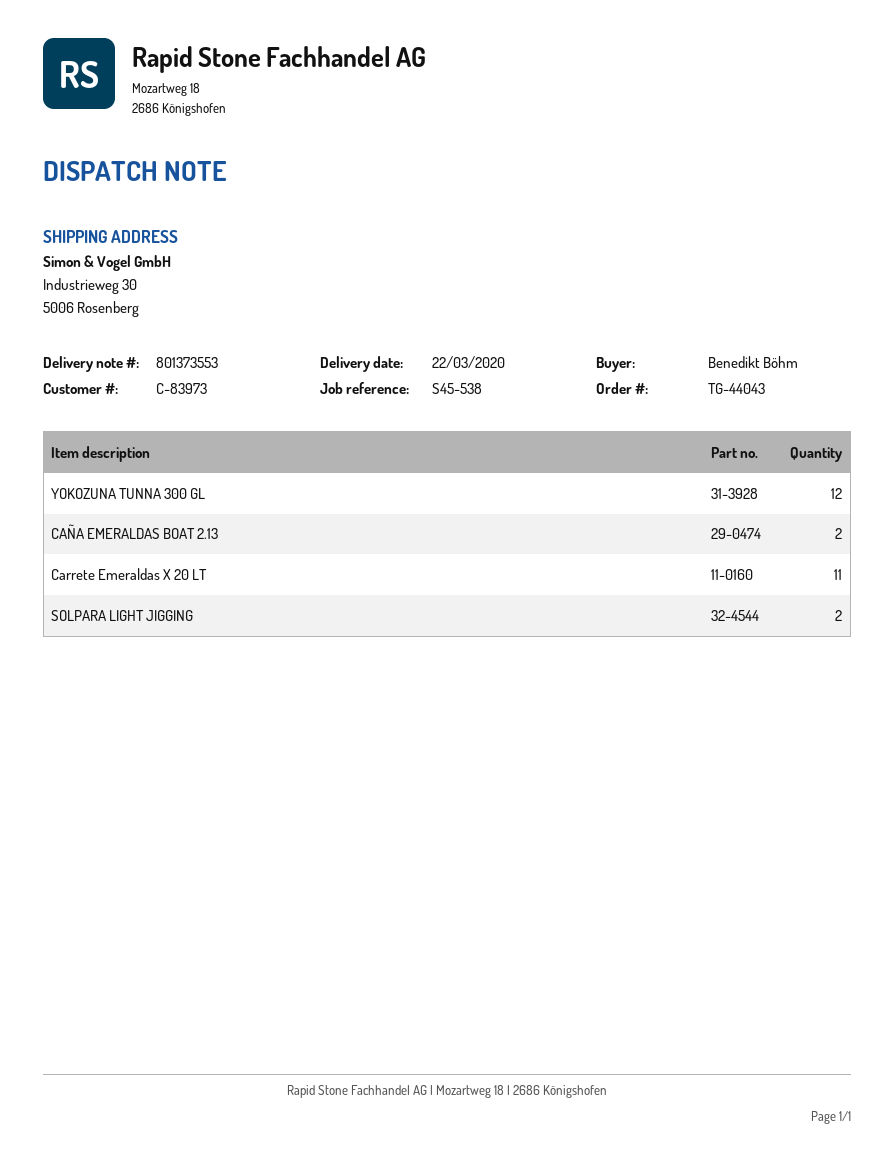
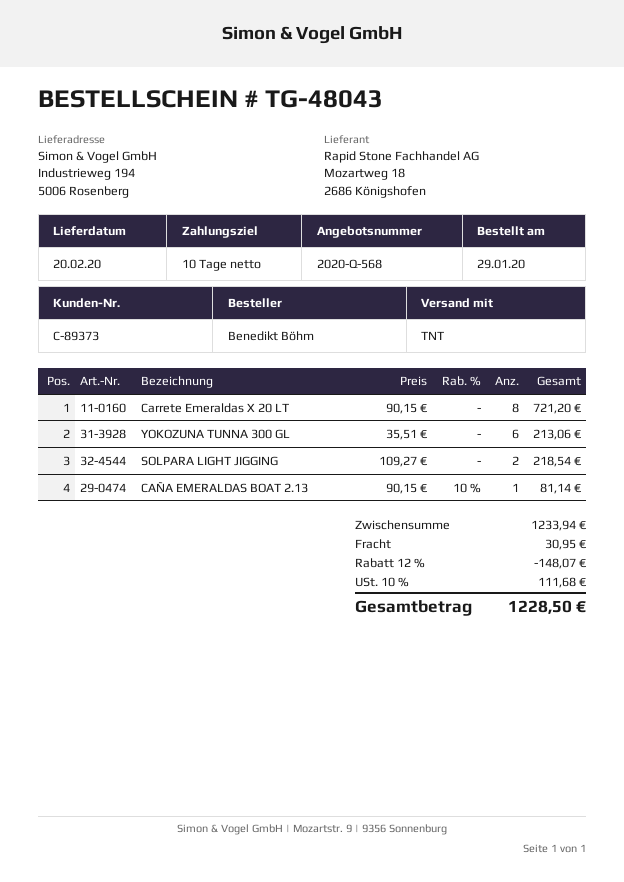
order number: TG-44043 -> TG-48043
delivery date: 2020-03-22 -> 2020-02-20
customer number: C-83973 -> C-89373
ship to: Industrieweg 30, 5006 Rosenberg -> Industrieweg 194, 5006 Rosenberg
YOKOZUNA TUNNA 300 GL: 12 -> 6
CAÑA EMERALDAS BOAT 2.13: 2 -> 1
Carrete Emeraldas X 20 LT: 11 -> 8

